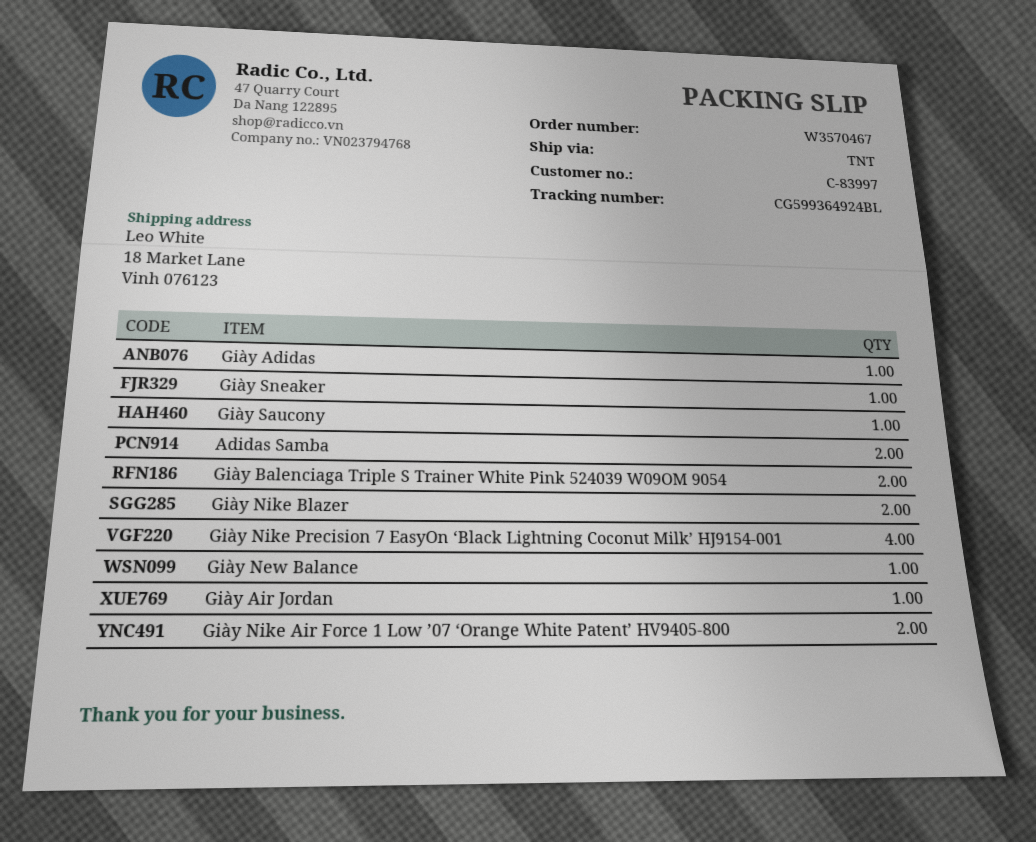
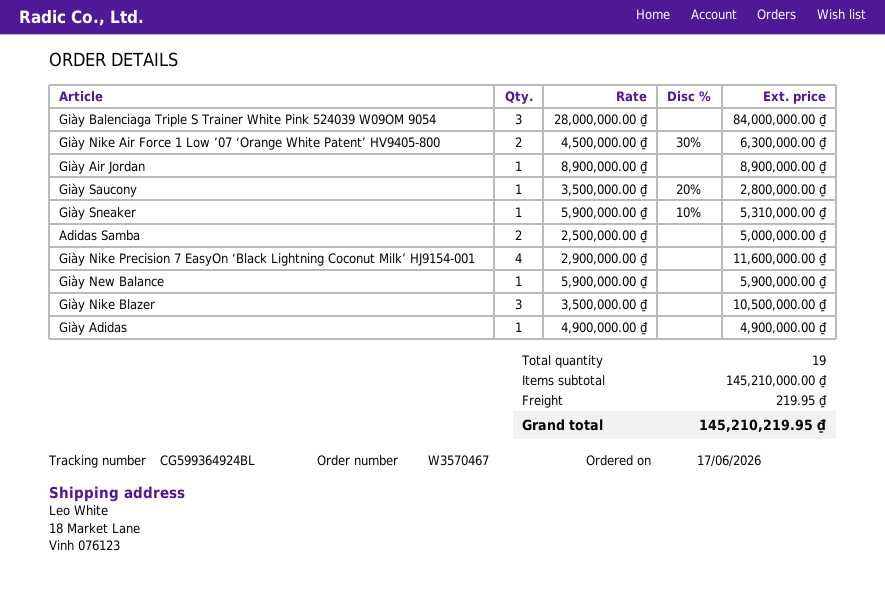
Giày Balenciaga Triple S Trainer White Pink 524039 W09OM 9054: 2 -> 3
Giày Nike Blazer: 2 -> 3

